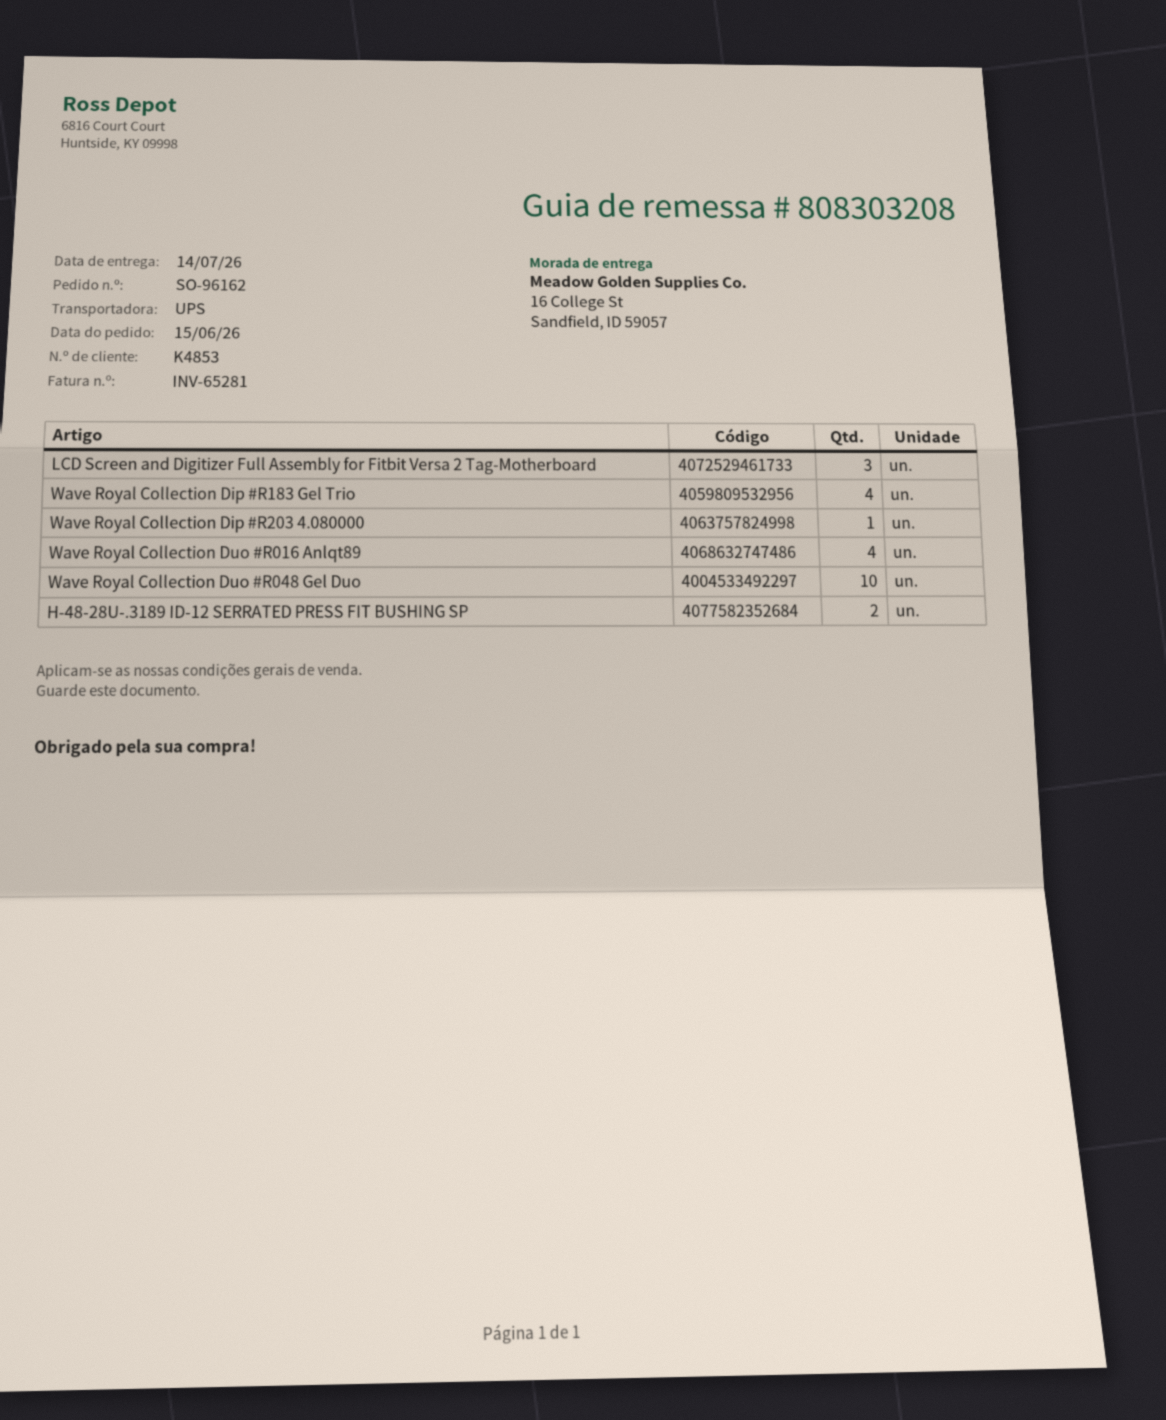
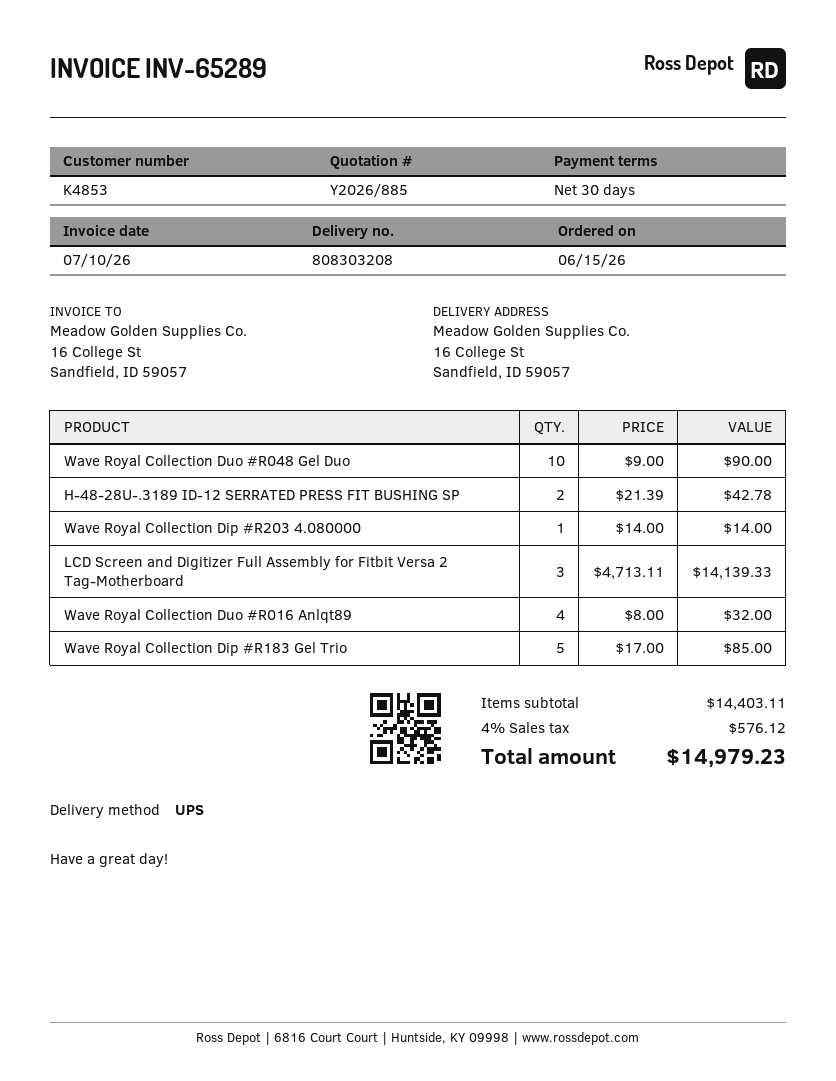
invoice number: INV-65281 -> INV-65289
Wave Royal Collection Dip #R183 Gel Trio: 4 -> 5

